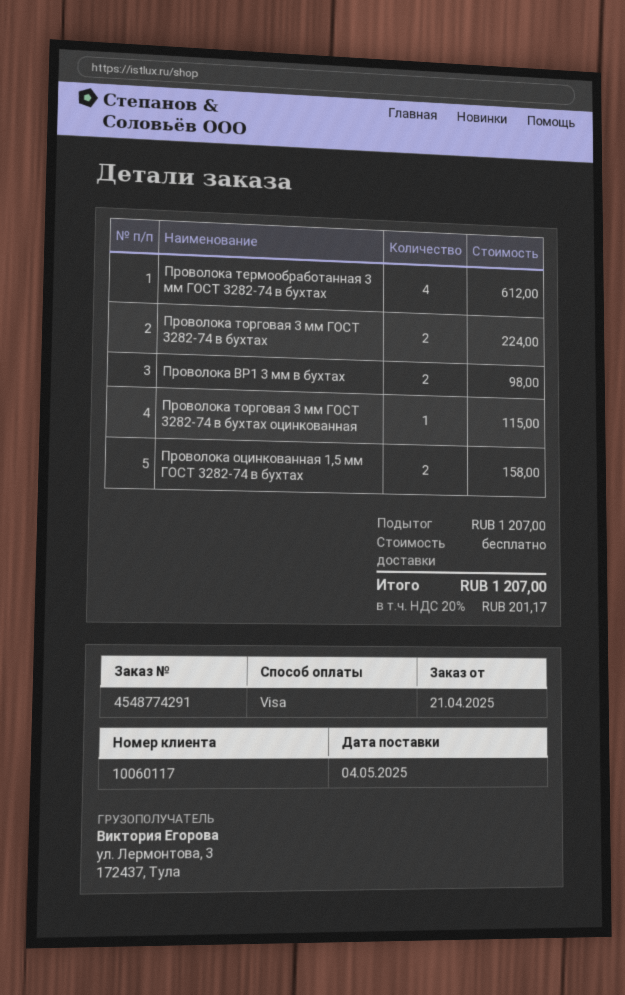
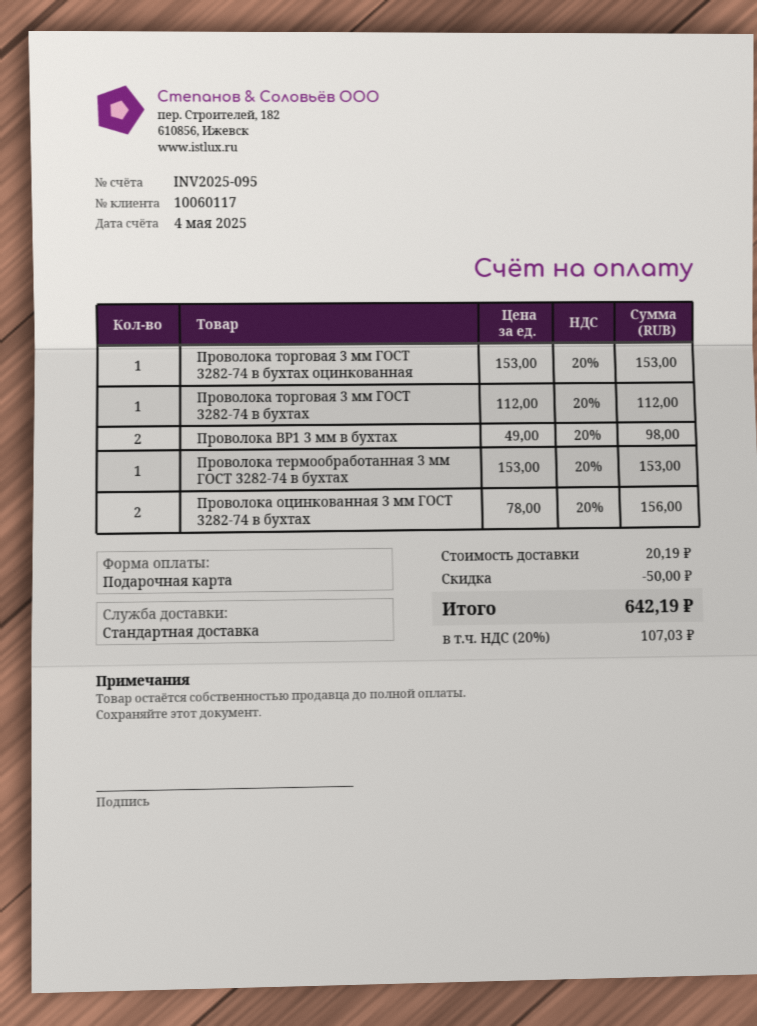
payment method: Visa -> gift card
Проволока термообработанная 3 мм ГОСТ 3282-74 в бухтах: 4 for 612.00 -> 1 for 153.00
Проволока торговая 3 мм ГОСТ 3282-74 в бухтах: 2 for 224.00 -> 1 for 112.00
Проволока торговая 3 мм ГОСТ 3282-74 в бухтах оцинкованная: 1 for 115.00 -> 1 for 153.00
Проволока оцинкованная 1,5 мм ГОСТ 3282-74 в бухтах: 2 for 158.00 -> none
Проволока оцинкованная 3 мм ГОСТ 3282-74 в бухтах: none -> 2 for 156.00
discount: none -> 50.00
shipping: 0.00 -> 20.19
tax: 20% = 201.17 -> 20% = 107.03
total: 1207.00 -> 642.19

